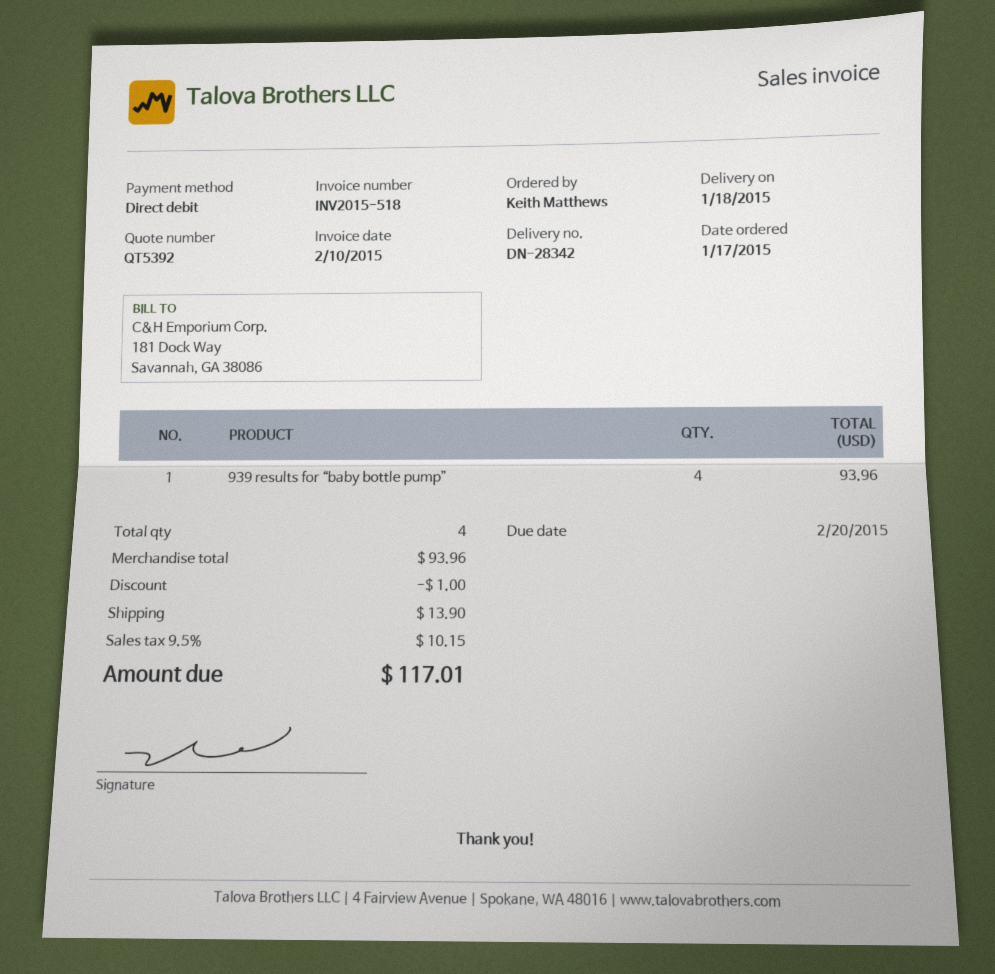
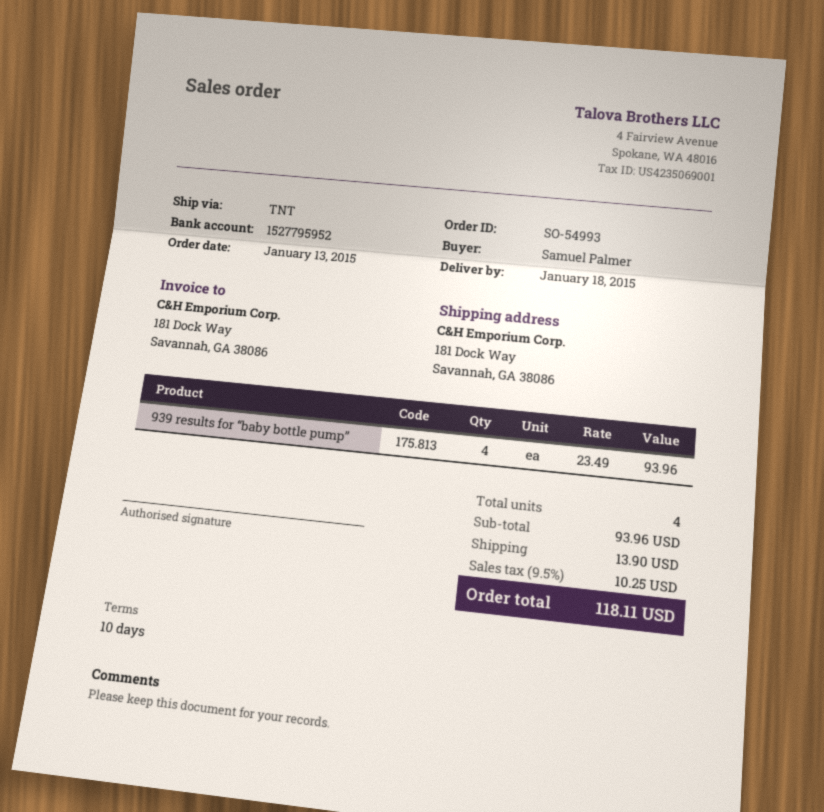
order date: 2015-01-17 -> 2015-01-13
ordered by: Keith Matthews -> Samuel Palmer
discount: 1.00 -> none
tax: 9.5% = 10.15 -> 9.5% = 10.25
total: 117.01 -> 118.11

